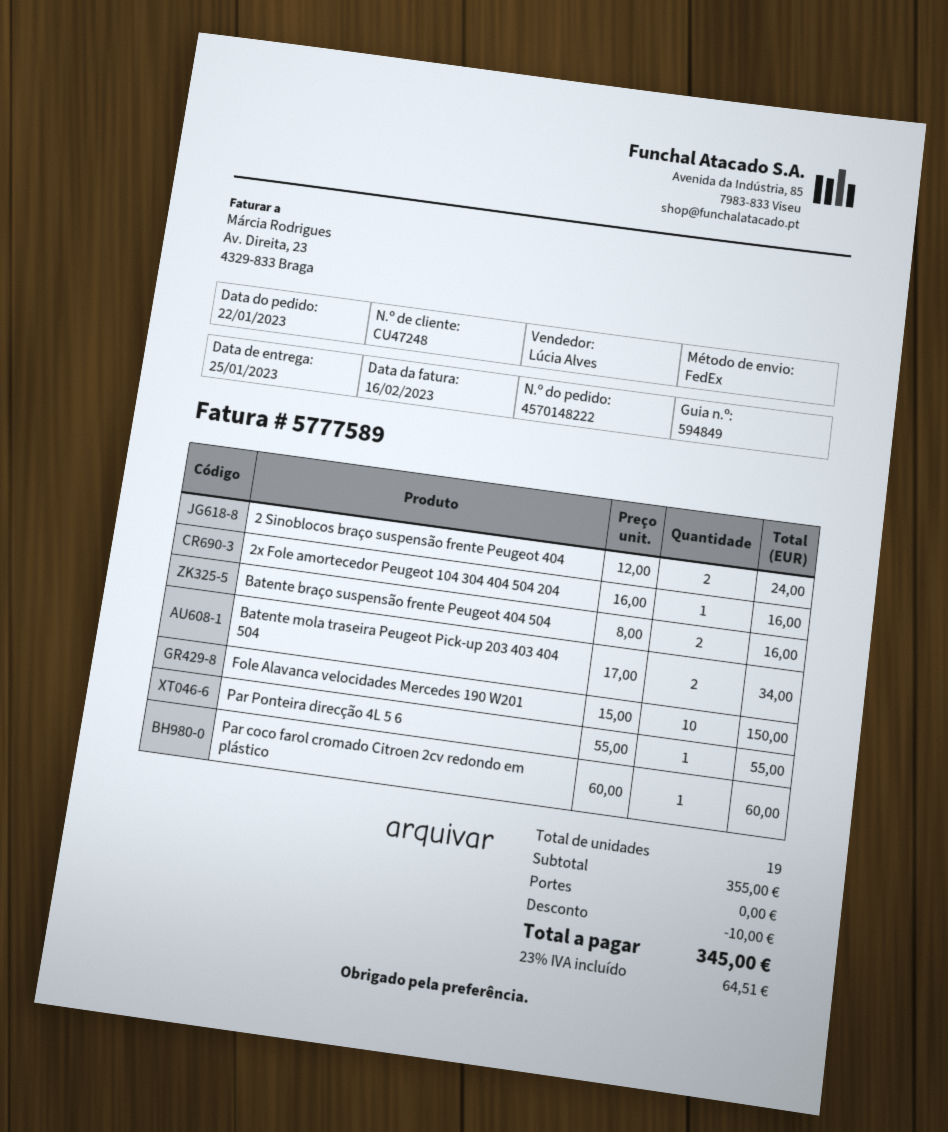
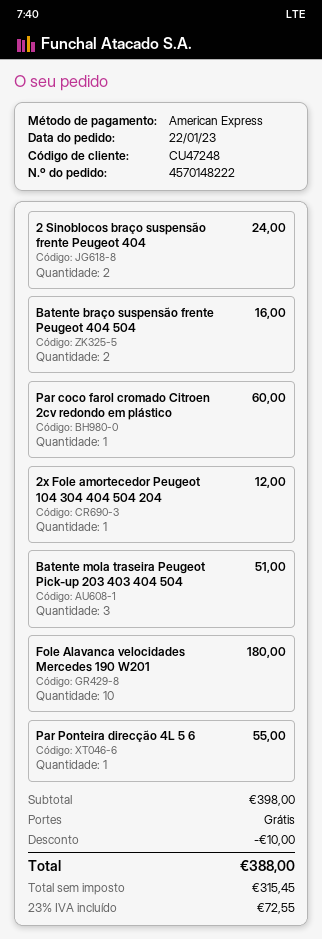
2x Fole amortecedor Peugeot 104 304 404 504 204: 1 for 16.00 -> 1 for 12.00
Batente mola traseira Peugeot Pick-up 203 403 404 504: 2 for 34.00 -> 3 for 51.00
Fole Alavanca velocidades Mercedes 190 W201: 10 for 150.00 -> 10 for 180.00
subtotal: 355.00 -> 398.00
tax: 23% = 64.51 -> 23% = 72.55
total: 345.00 -> 388.00

